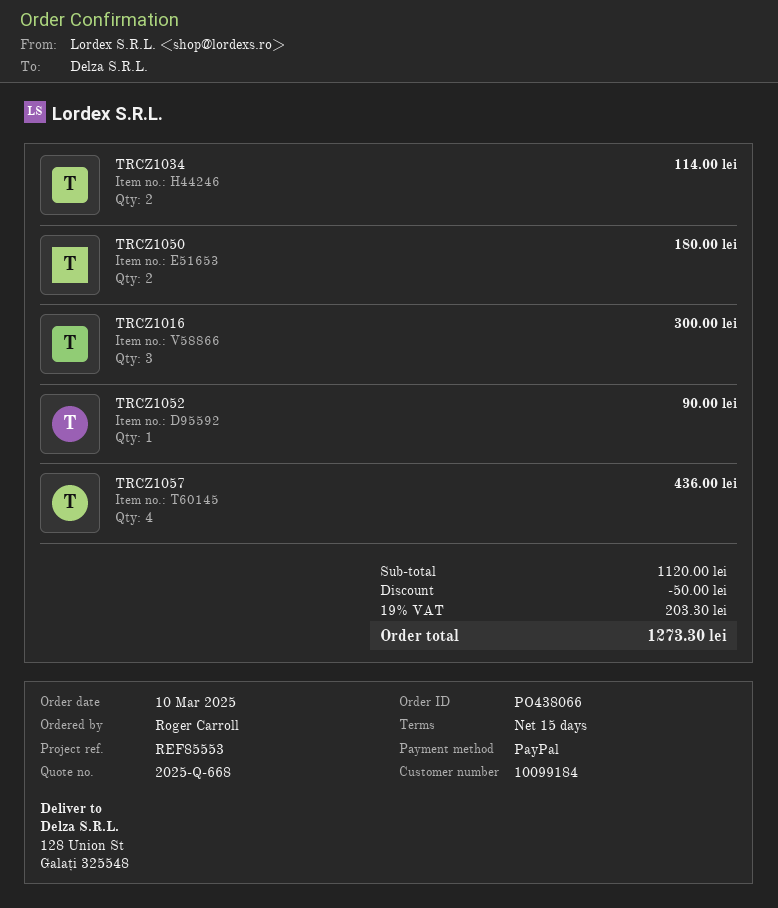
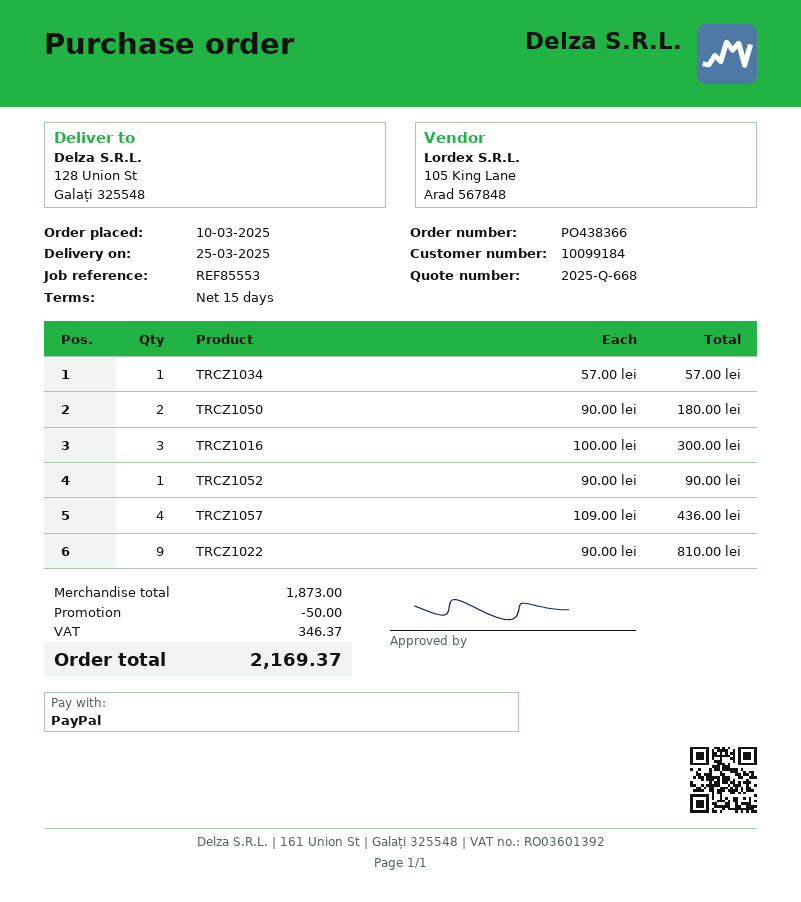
order number: PO438066 -> PO438366
TRCZ1034: 2 for 114.00 -> 1 for 57.00
TRCZ1022: none -> 9 for 810.00
subtotal: 1120.00 -> 1873.00
tax: 203.30 -> 346.37
total: 1273.30 -> 2169.37

